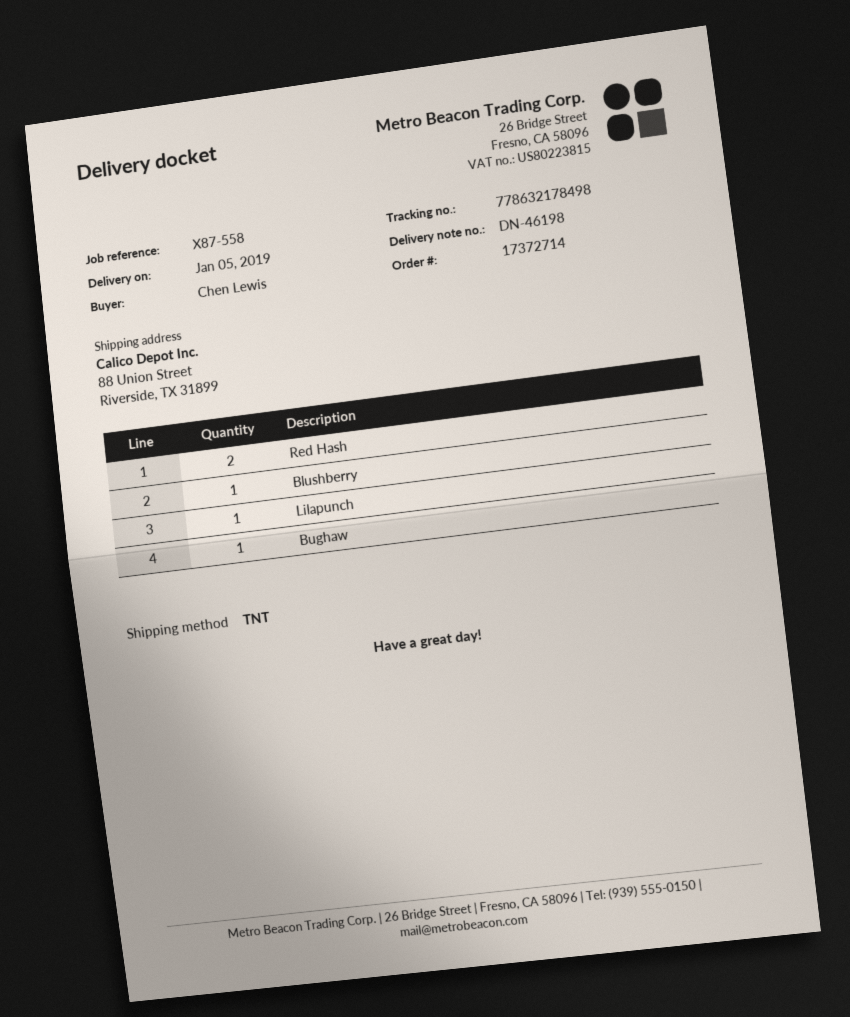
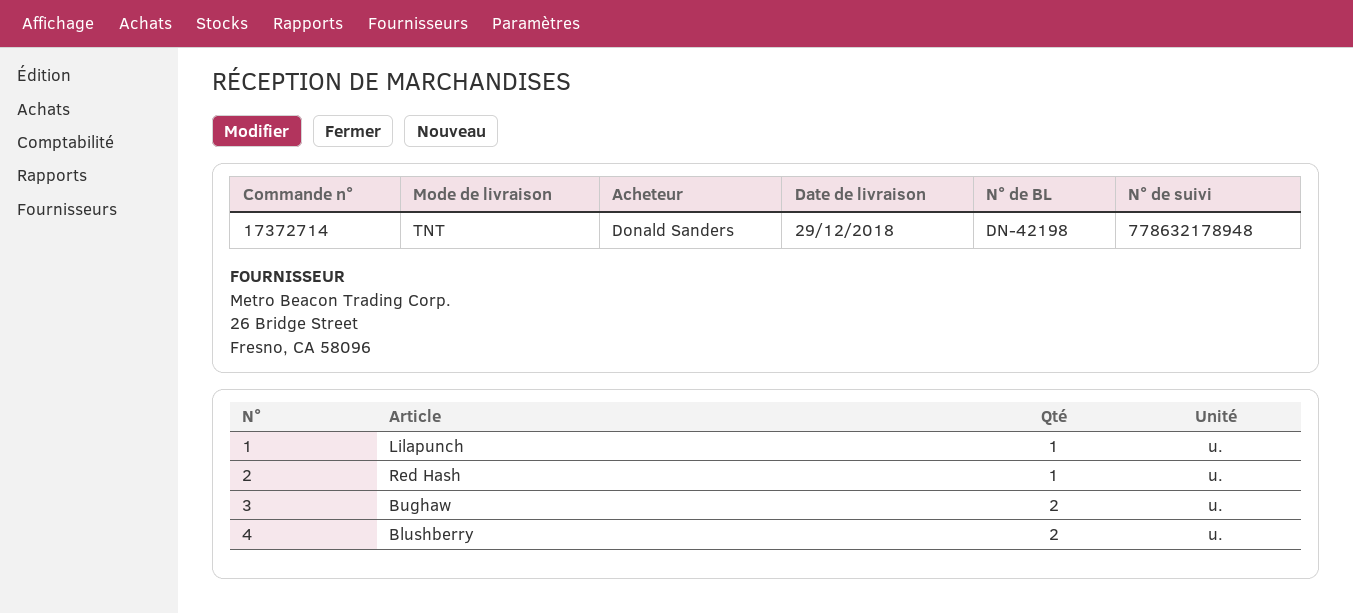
delivery note number: DN-46198 -> DN-42198
delivery date: 2019-01-05 -> 2018-12-29
ordered by: Chen Lewis -> Donald Sanders
tracking number: 778632178498 -> 778632178948
Red Hash: 2 -> 1
Blushberry: 1 -> 2
Bughaw: 1 -> 2

